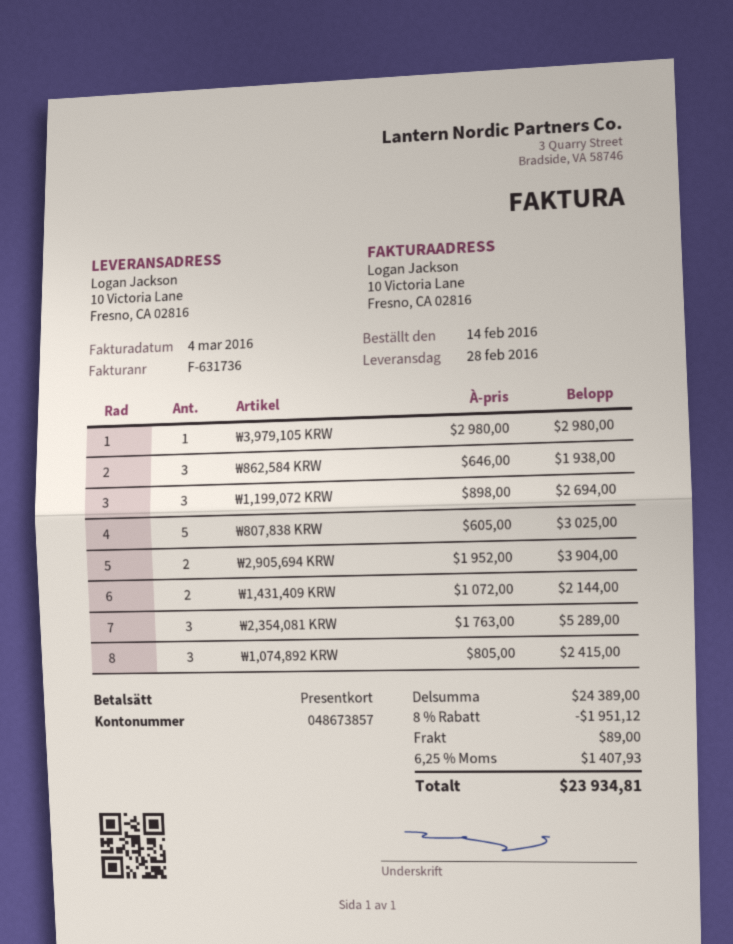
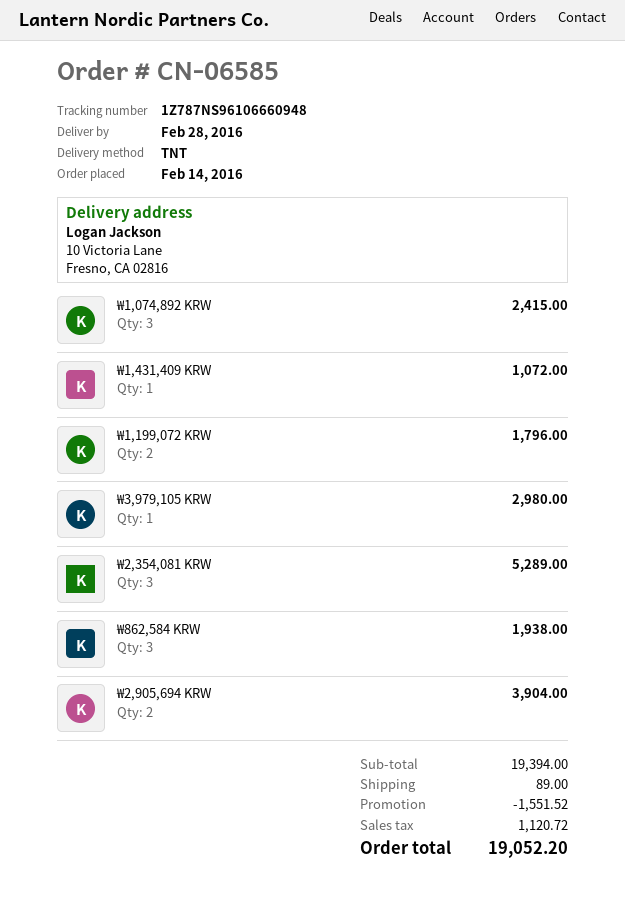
₩1,199,072 KRW: 3 for 2694.00 -> 2 for 1796.00
₩807,838 KRW: 5 for 3025.00 -> none
₩1,431,409 KRW: 2 for 2144.00 -> 1 for 1072.00
subtotal: 24389.00 -> 19394.00
discount: 1951.12 -> 1551.52
tax: 1407.93 -> 1120.72
total: 23934.81 -> 19052.20

